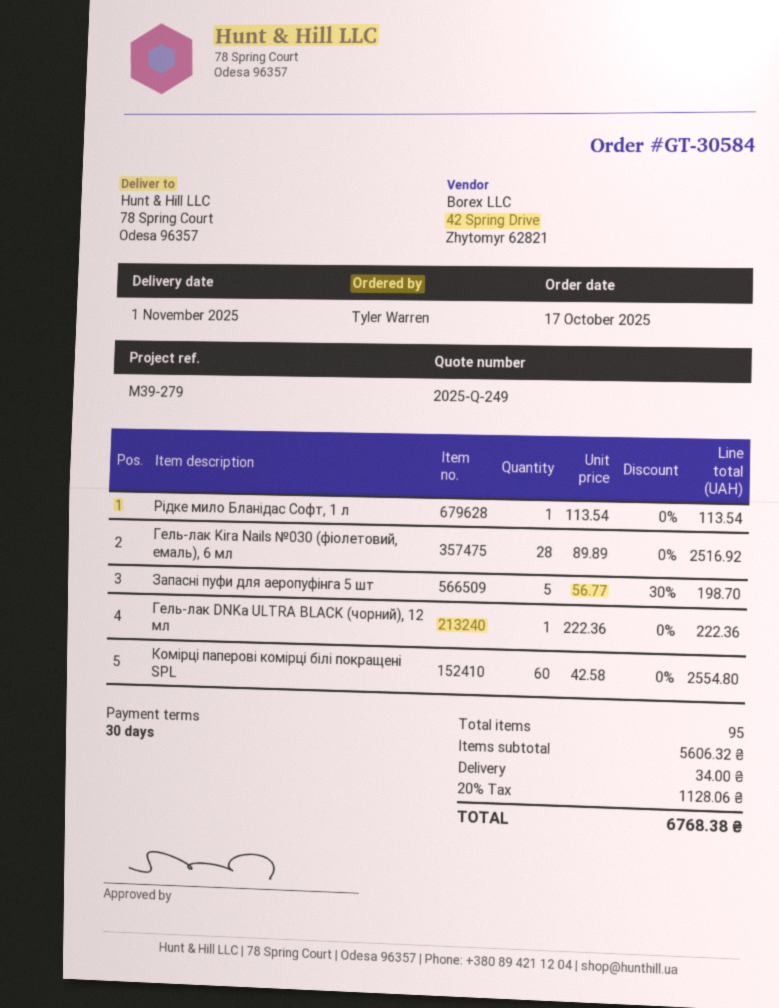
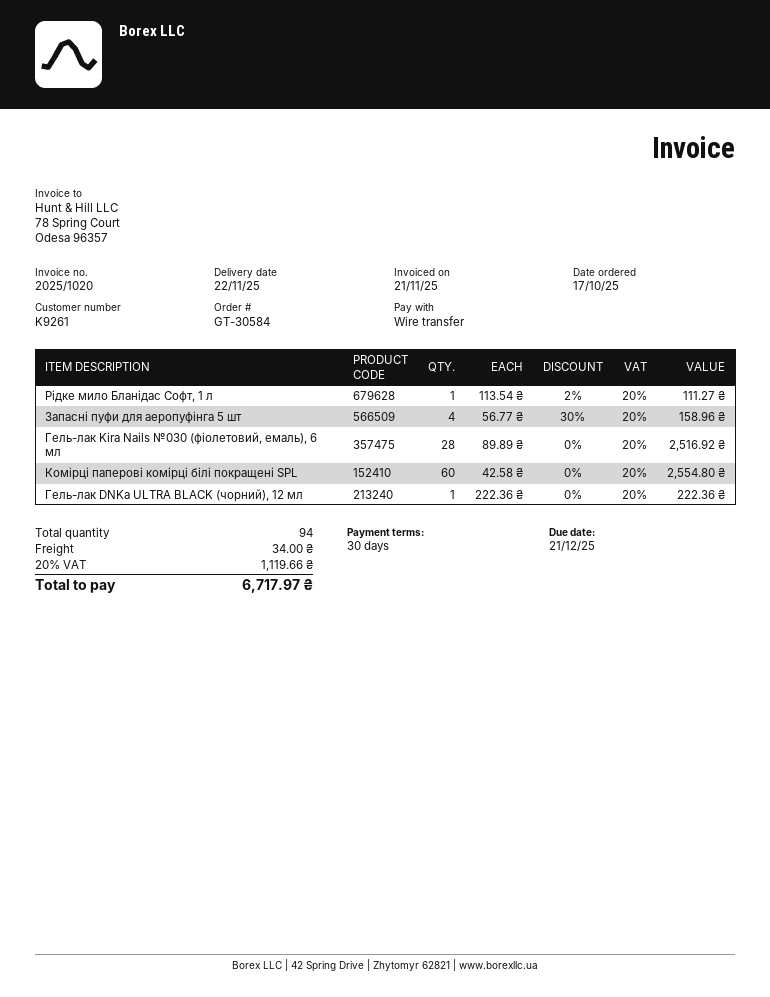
delivery date: 2025-11-01 -> 2025-11-22
Рідке мило Бланідас Софт, 1 л: 1 x 113.54 = 113.54 -> 1 x 113.54 - 2% = 111.27
Запасні пуфи для аеропуфінга 5 шт: 5 x 56.77 - 30% = 198.70 -> 4 x 56.77 - 30% = 158.96
total quantity: 95 -> 94
tax: 20% = 1128.06 -> 20% = 1119.66
total: 6768.38 -> 6717.97

